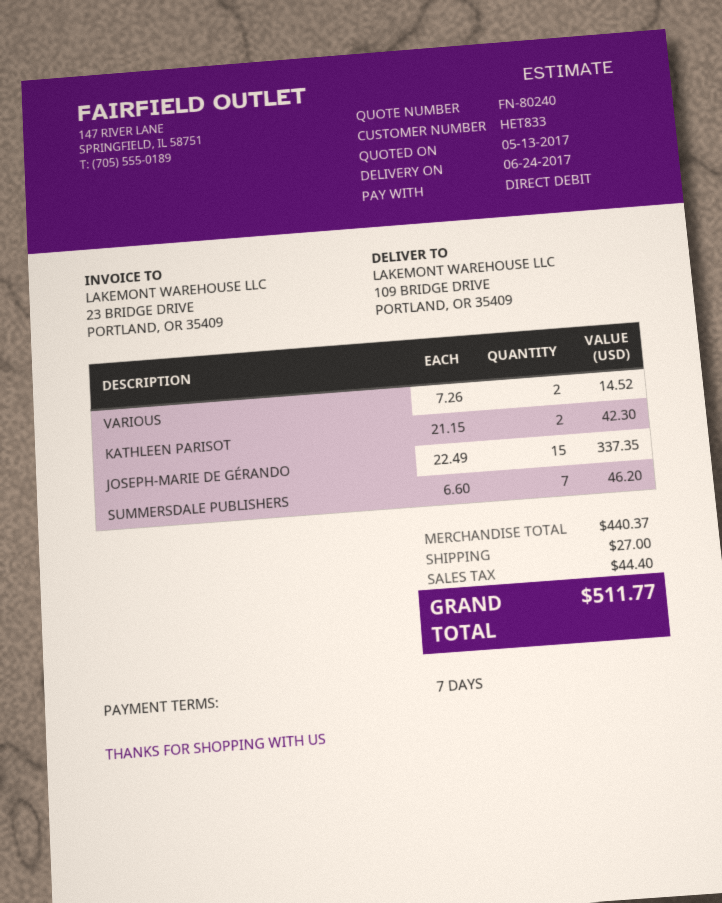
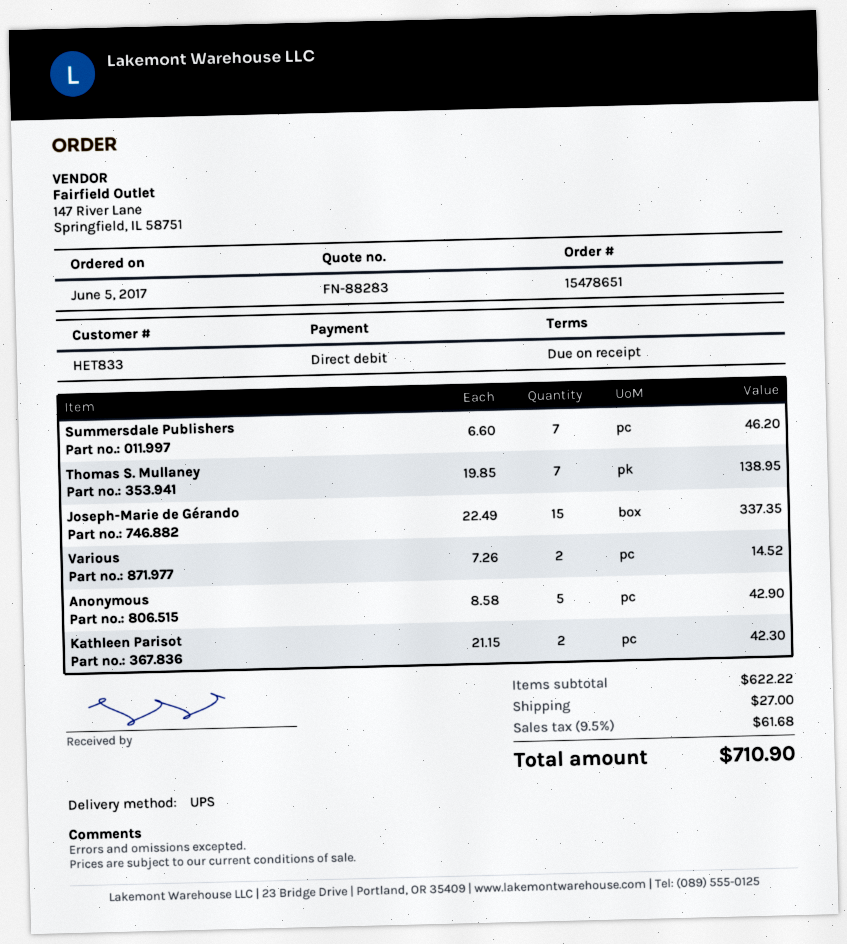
quote number: FN-80240 -> FN-88283
payment terms: 7 days -> on receipt
Thomas S. Mullaney: none -> 7 x 19.85 = 138.95
Anonymous: none -> 5 x 8.58 = 42.90
subtotal: 440.37 -> 622.22
tax: 44.40 -> 61.68
total: 511.77 -> 710.90

